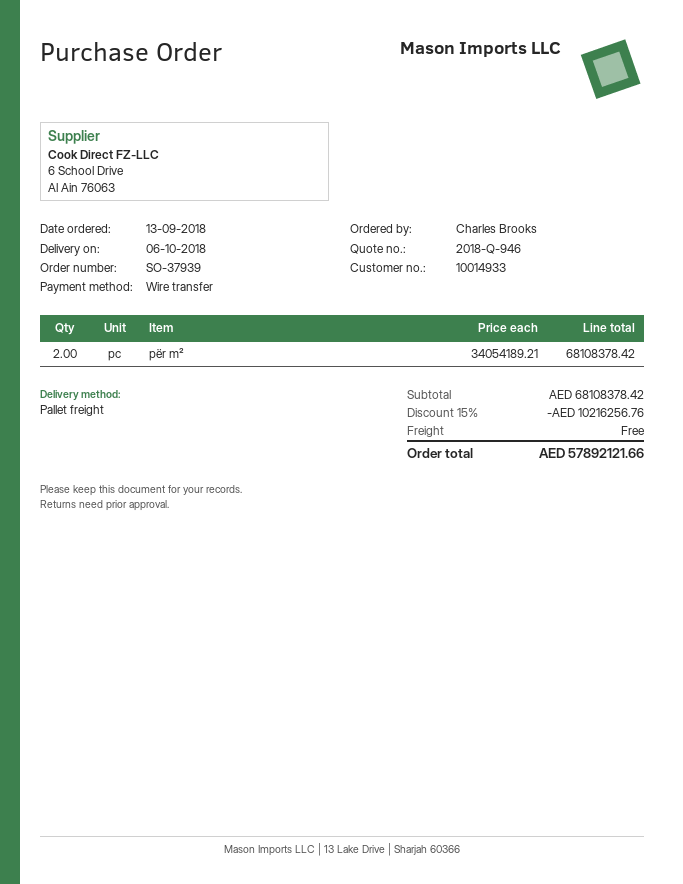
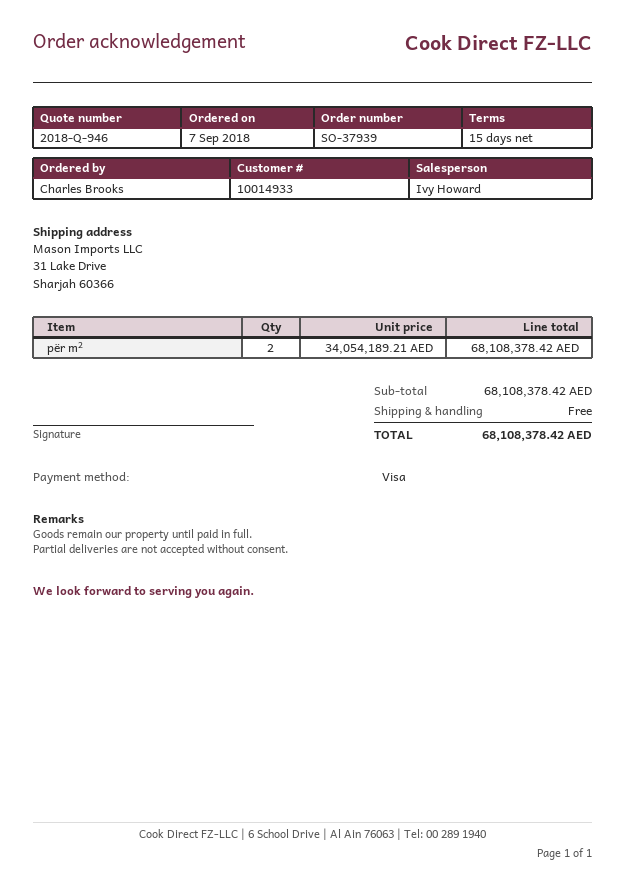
order date: 2018-09-13 -> 2018-09-07
payment method: bank transfer -> Visa
discount: 15% = 10216256.76 -> none
total: 57892121.66 -> 68108378.42

